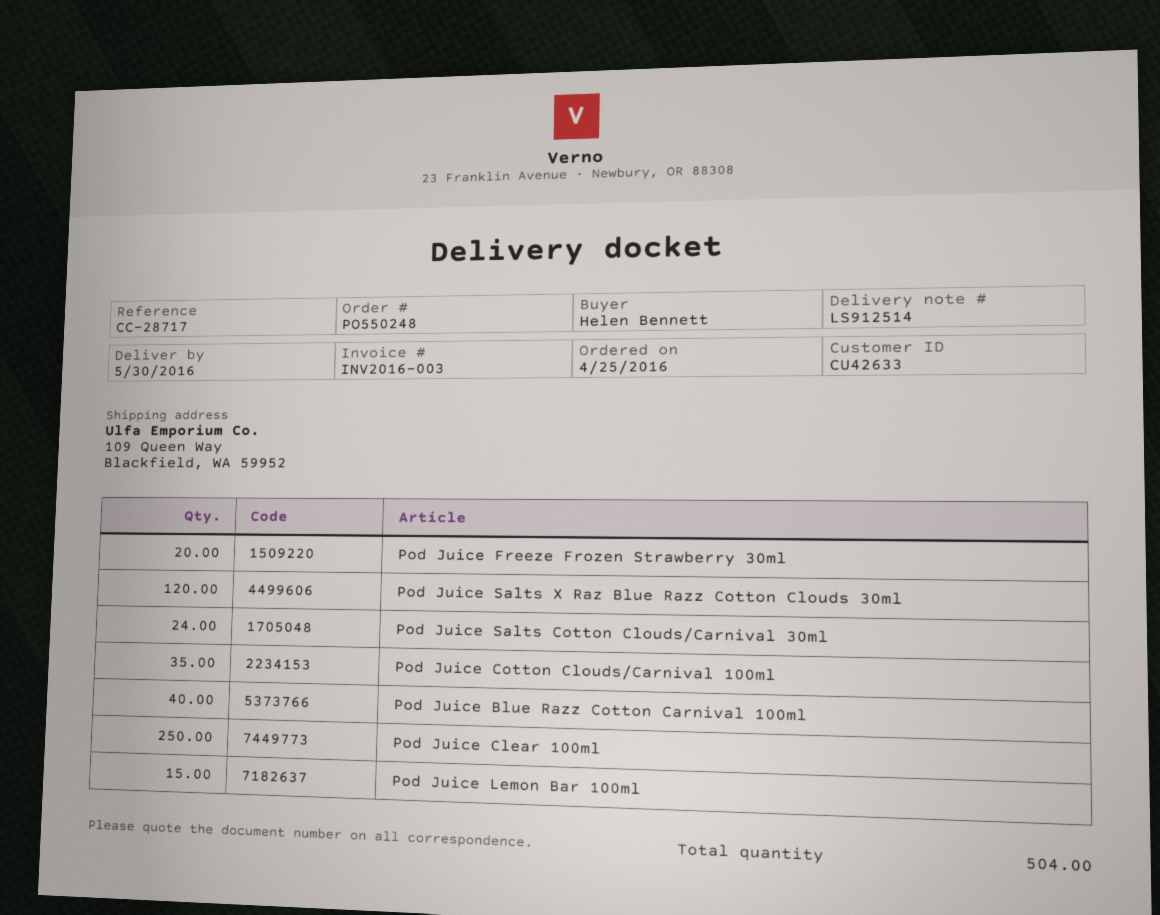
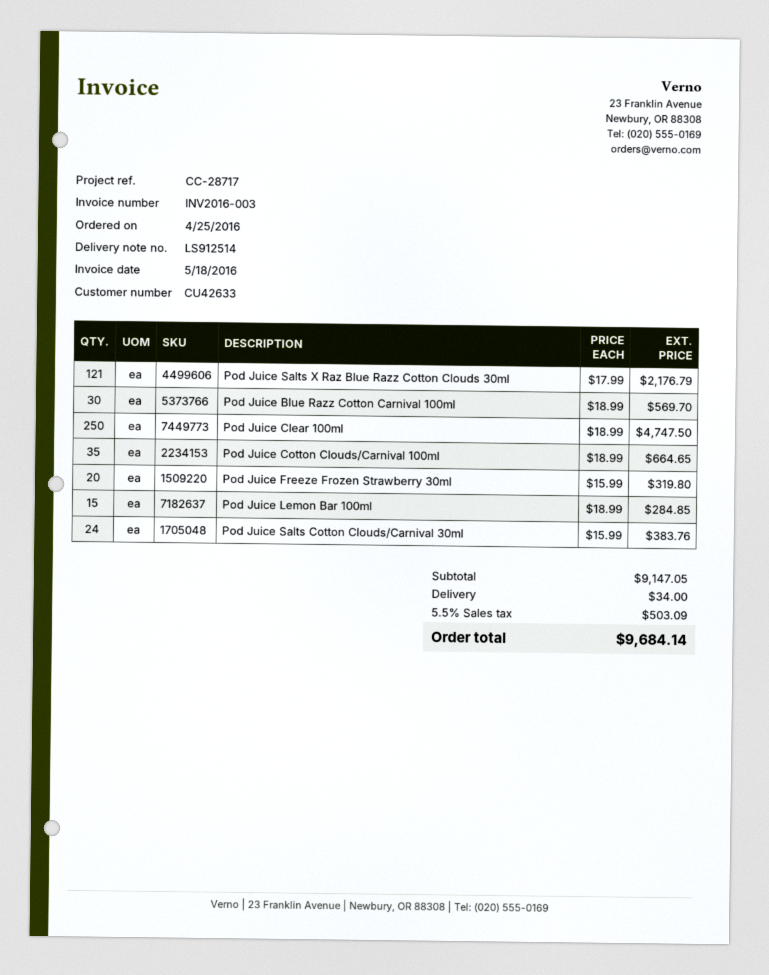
Pod Juice Salts X Raz Blue Razz Cotton Clouds 30ml: 120 -> 121
Pod Juice Blue Razz Cotton Carnival 100ml: 40 -> 30

